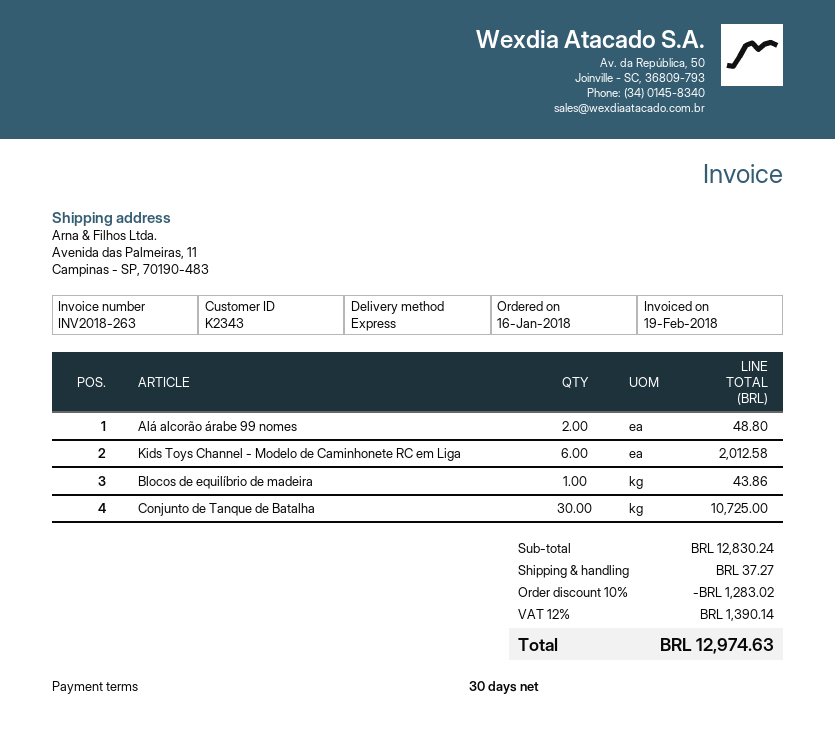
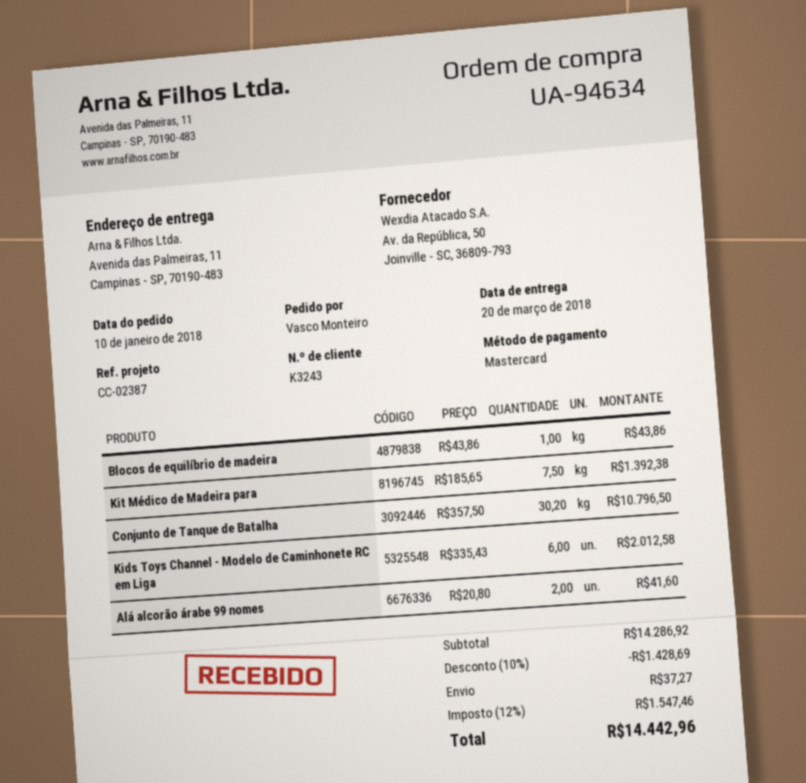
order date: 2018-01-16 -> 2018-01-10
customer number: K2343 -> K3243
Alá alcorão árabe 99 nomes: 2 for 48.80 -> 2 for 41.60
Conjunto de Tanque de Batalha: 30 for 10725.00 -> 30.2 for 10796.50
Kit Médico de Madeira para: none -> 7.5 for 1392.38
subtotal: 12830.24 -> 14286.92
discount: 10% = 1283.02 -> 10% = 1428.69
tax: 12% = 1390.14 -> 12% = 1547.46
total: 12974.63 -> 14442.96

